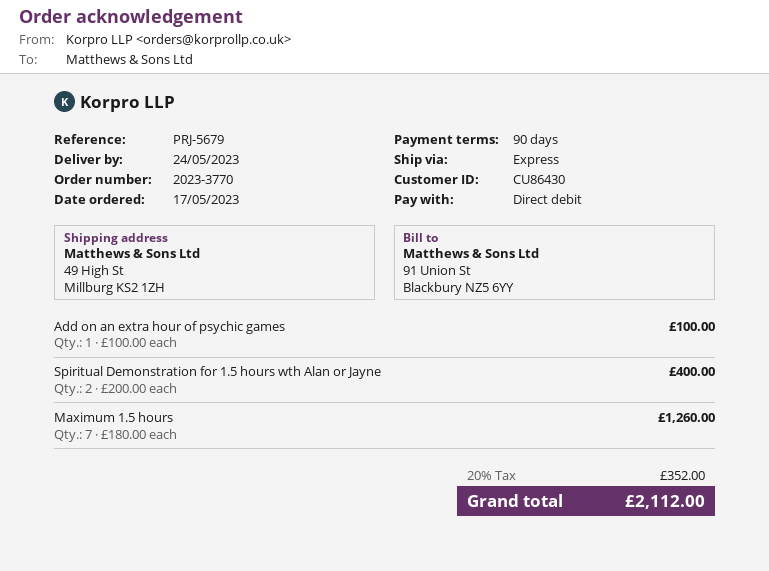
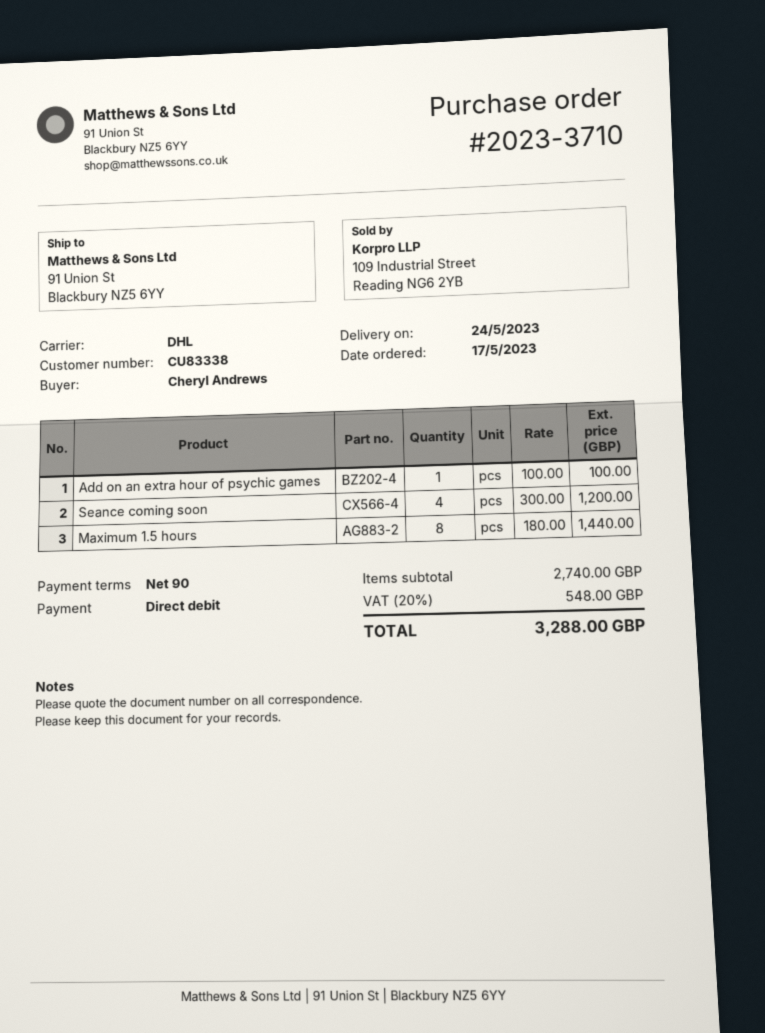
order number: 2023-3770 -> 2023-3710
customer number: CU86430 -> CU83338
shipping method: express -> DHL
ship to: 49 High St, Millburg KS2 1ZH -> 91 Union St, Blackbury NZ5 6YY
Spiritual Demonstration for 1.5 hours wth Alan or Jayne: 2 x 200.00 = 400.00 -> none
Maximum 1.5 hours: 7 x 180.00 = 1260.00 -> 8 x 180.00 = 1440.00
Seance coming soon: none -> 4 x 300.00 = 1200.00
tax: 20% = 352.00 -> 20% = 548.00
total: 2112.00 -> 3288.00

